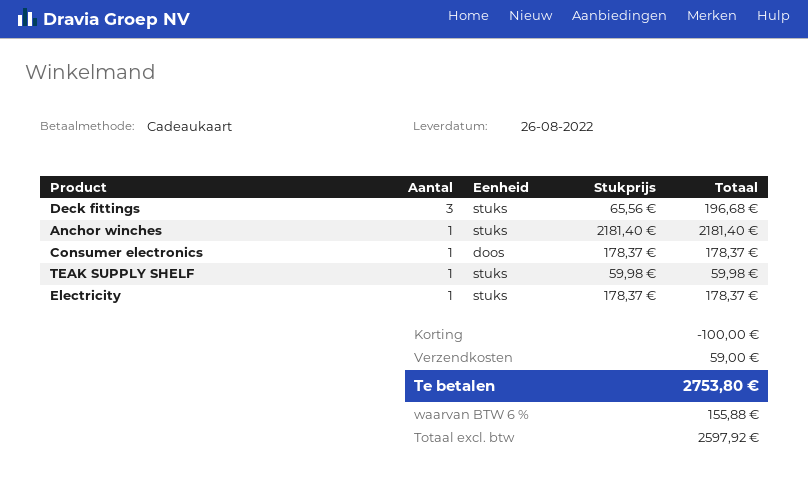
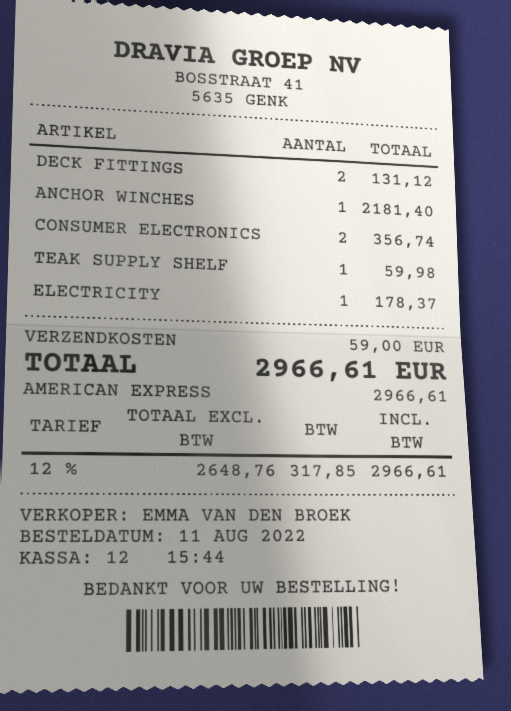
payment method: gift card -> American Express
Deck fittings: 3 for 196.68 -> 2 for 131.12
Consumer electronics: 1 for 178.37 -> 2 for 356.74
discount: 100.00 -> none
net: 2597.92 -> 2648.76
tax: 6% = 155.88 -> 12% = 317.85
total: 2753.80 -> 2966.61

